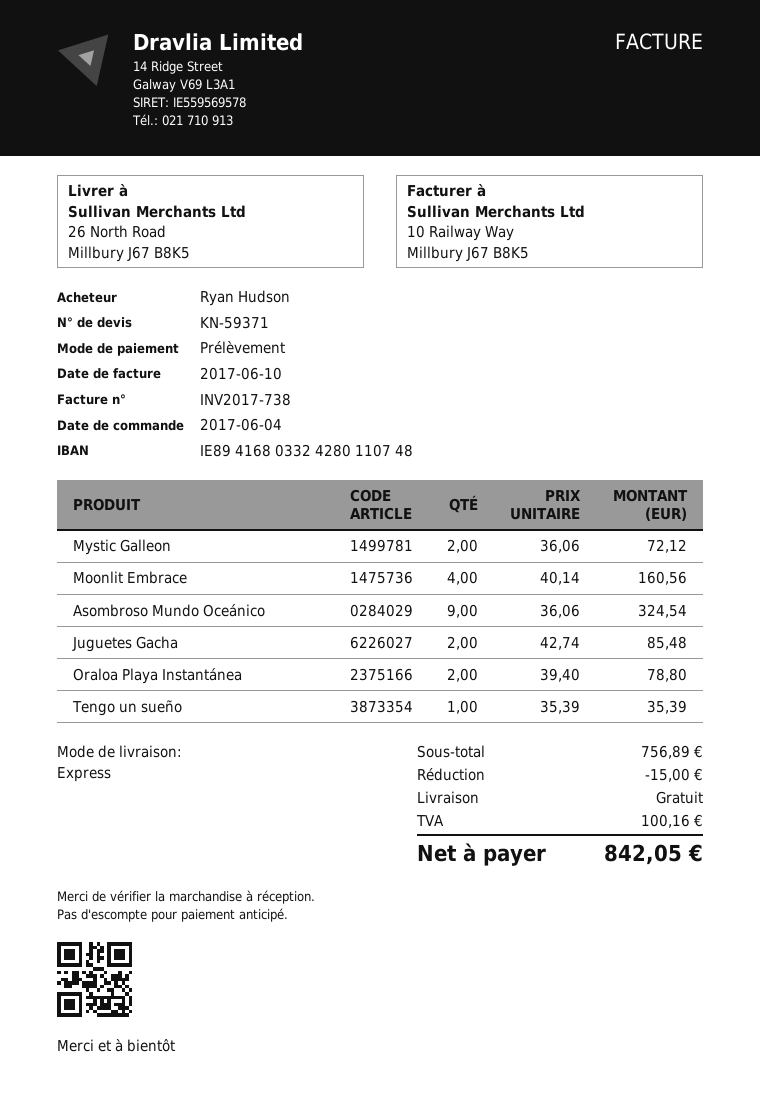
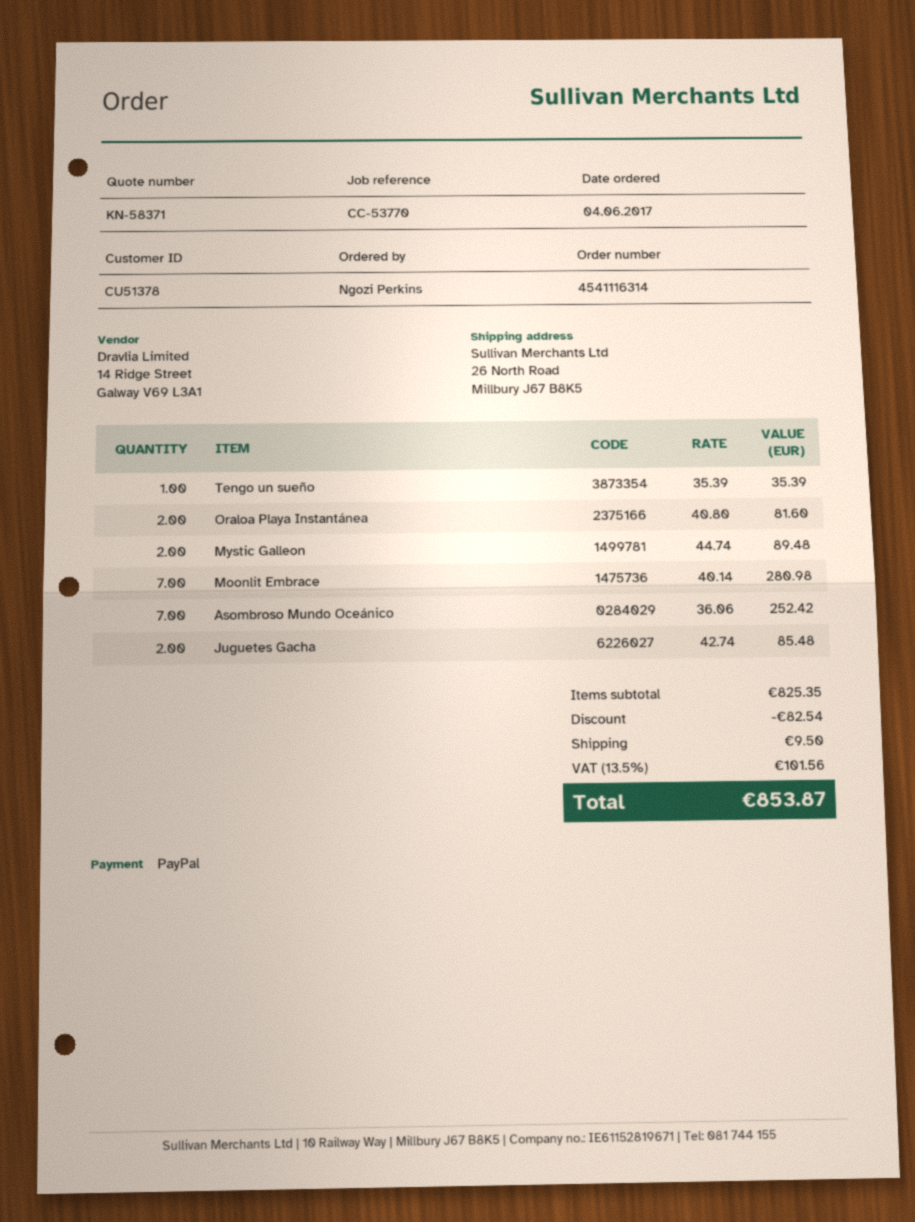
quote number: KN-59371 -> KN-58371
ordered by: Ryan Hudson -> Ngozi Perkins
payment method: direct debit -> PayPal
Mystic Galleon: 2 x 36.06 = 72.12 -> 2 x 44.74 = 89.48
Moonlit Embrace: 4 x 40.14 = 160.56 -> 7 x 40.14 = 280.98
Asombroso Mundo Oceánico: 9 x 36.06 = 324.54 -> 7 x 36.06 = 252.42
Oraloa Playa Instantánea: 2 x 39.40 = 78.80 -> 2 x 40.80 = 81.60
subtotal: 756.89 -> 825.35
discount: 15.00 -> 82.54
shipping: 0.00 -> 9.50
tax: 100.16 -> 101.56
total: 842.05 -> 853.87

